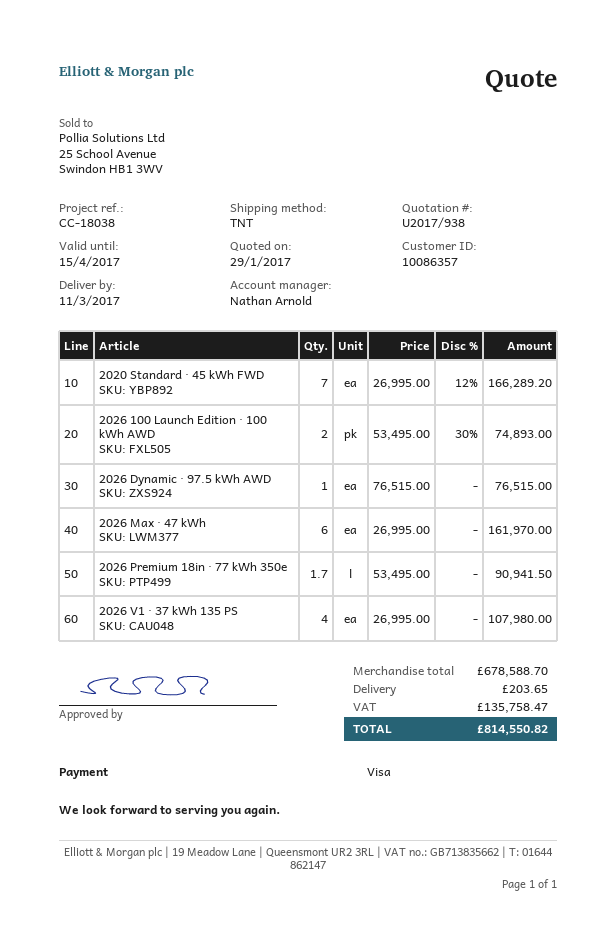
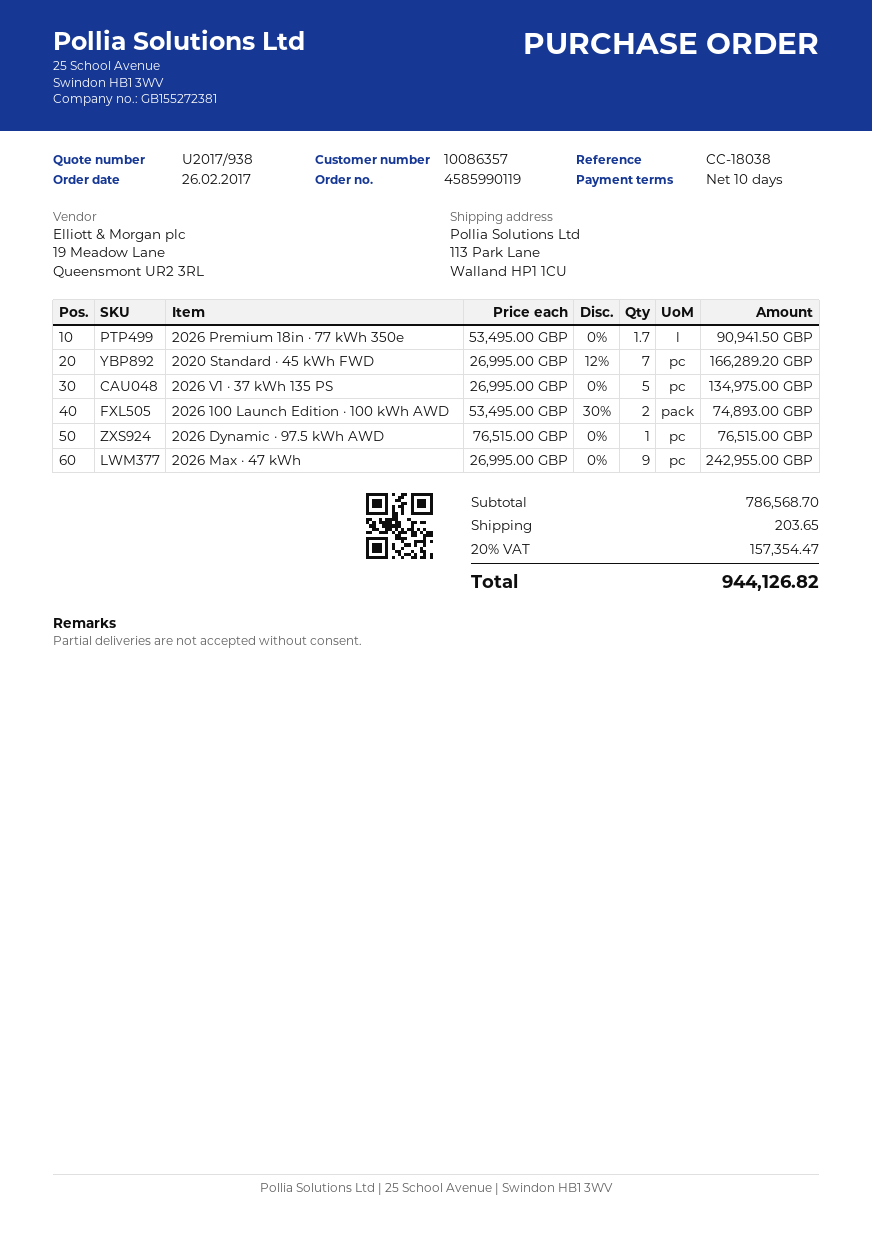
2026 Max · 47 kWh: 6 x 26995.00 = 161970.00 -> 9 x 26995.00 = 242955.00
2026 V1 · 37 kWh 135 PS: 4 x 26995.00 = 107980.00 -> 5 x 26995.00 = 134975.00
subtotal: 678588.70 -> 786568.70
tax: 135758.47 -> 157354.47
total: 814550.82 -> 944126.82

